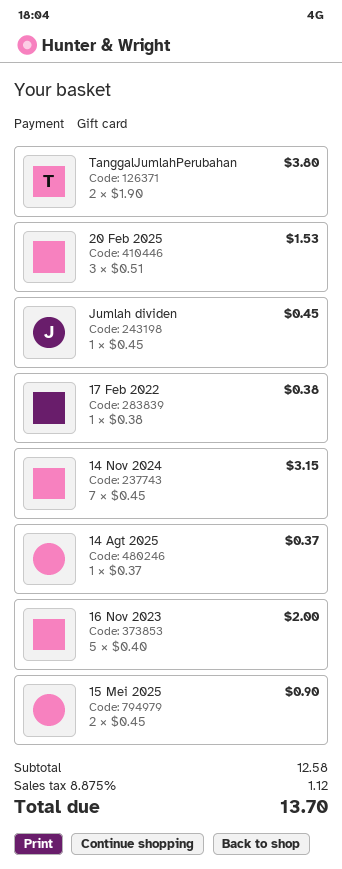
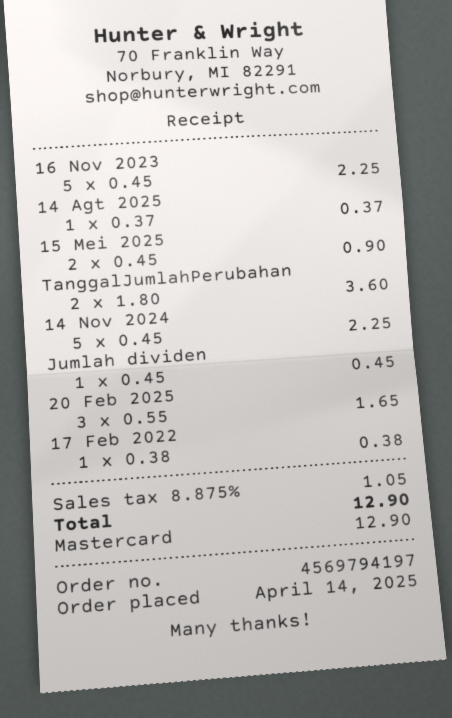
payment method: gift card -> Mastercard
TanggalJumlahPerubahan: 2 x 1.90 = 3.80 -> 2 x 1.80 = 3.60
20 Feb 2025: 3 x 0.51 = 1.53 -> 3 x 0.55 = 1.65
14 Nov 2024: 7 x 0.45 = 3.15 -> 5 x 0.45 = 2.25
16 Nov 2023: 5 x 0.40 = 2.00 -> 5 x 0.45 = 2.25
tax: 8.875% = 1.12 -> 8.875% = 1.05
total: 13.70 -> 12.90

